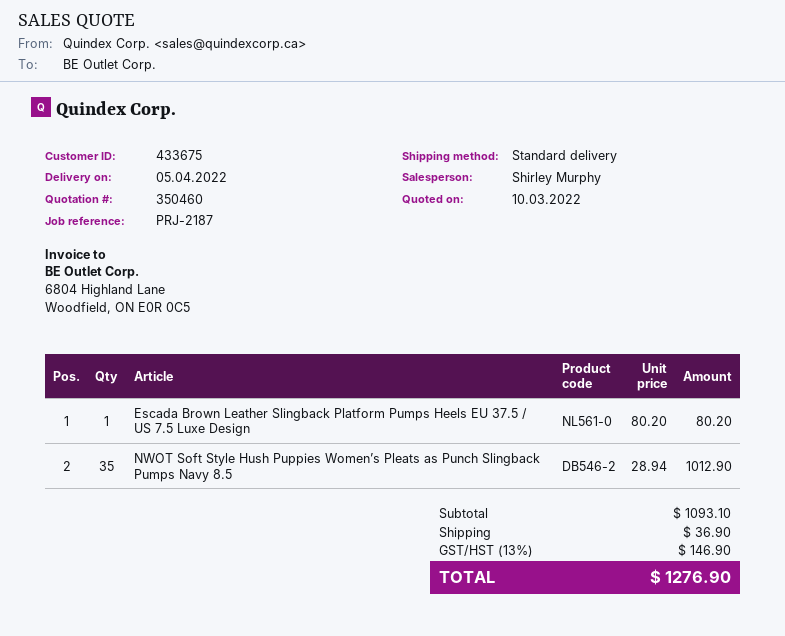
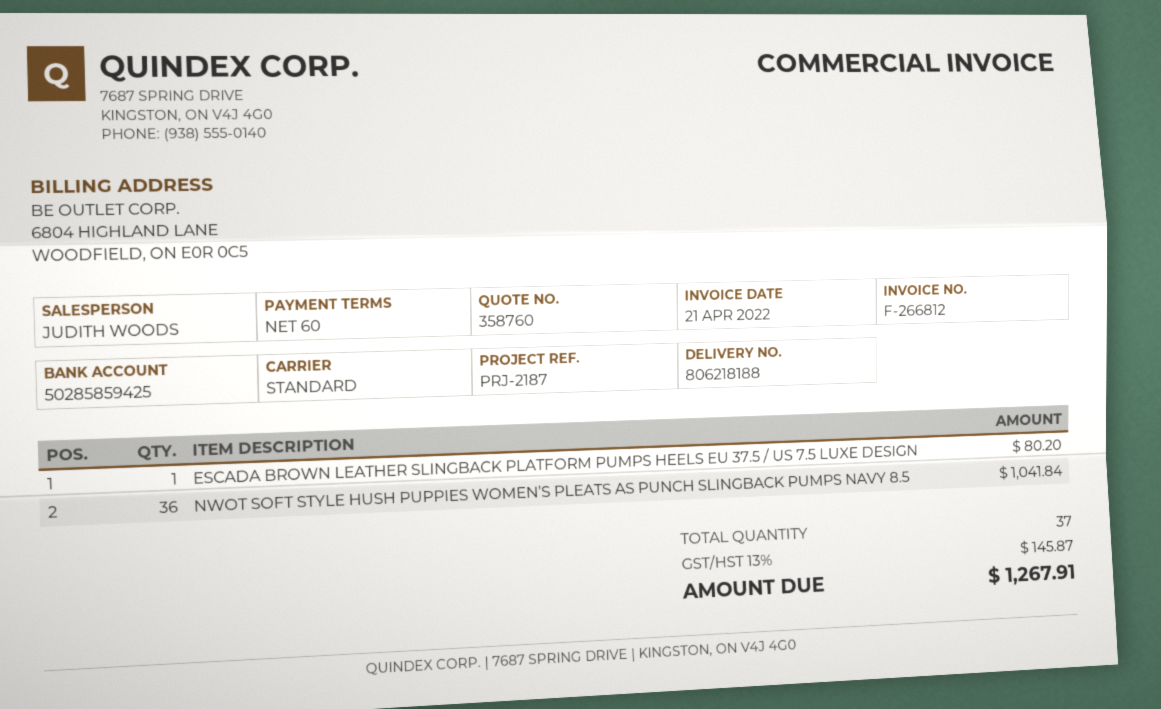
quote number: 350460 -> 358760
sales rep: Shirley Murphy -> JUDITH WOODS
NWOT Soft Style Hush Puppies Women’s Pleats as Punch Slingback Pumps Navy 8.5: 35 for 1012.90 -> 36 for 1041.84
shipping: 36.90 -> none
tax: 13% = 146.90 -> 13% = 145.87
total: 1276.90 -> 1267.91

